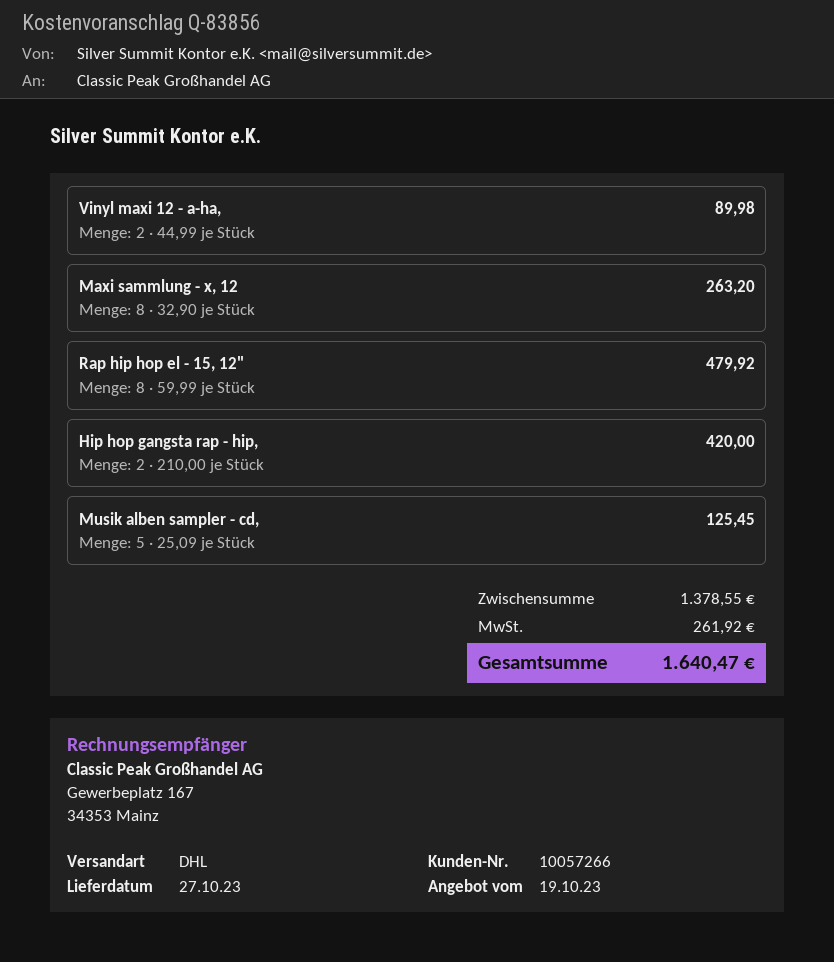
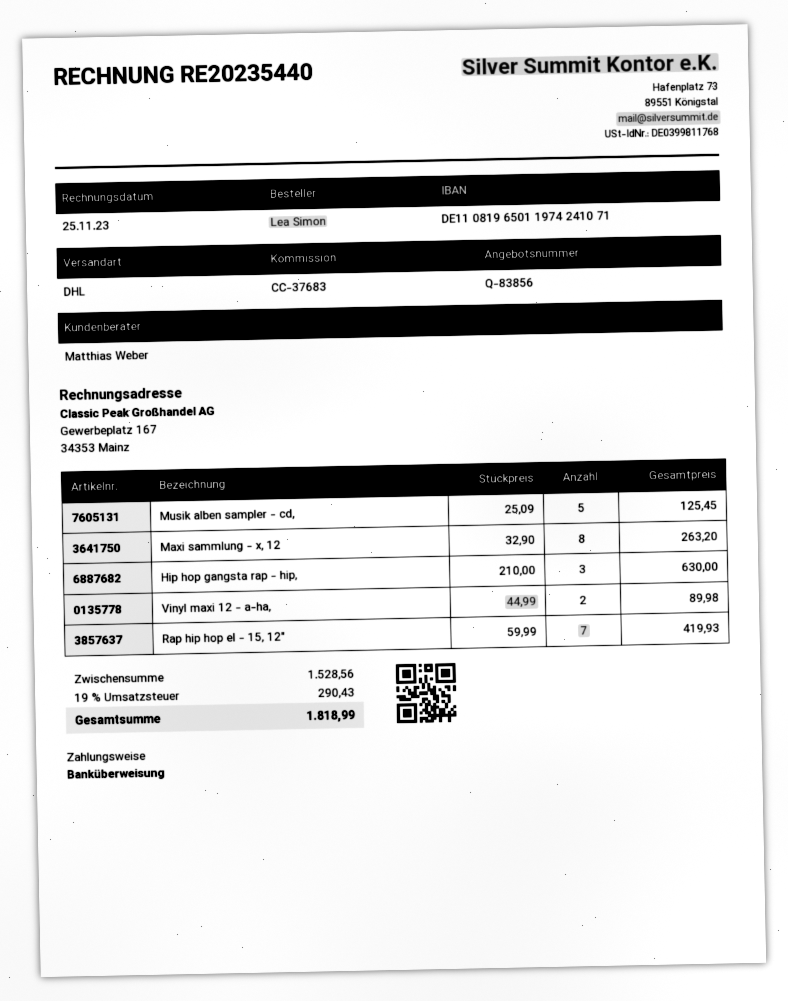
Rap hip hop el - 15, 12": 8 x 59.99 = 479.92 -> 7 x 59.99 = 419.93
Hip hop gangsta rap - hip,: 2 x 210.00 = 420.00 -> 3 x 210.00 = 630.00
subtotal: 1378.55 -> 1528.56
tax: 261.92 -> 290.43
total: 1640.47 -> 1818.99

